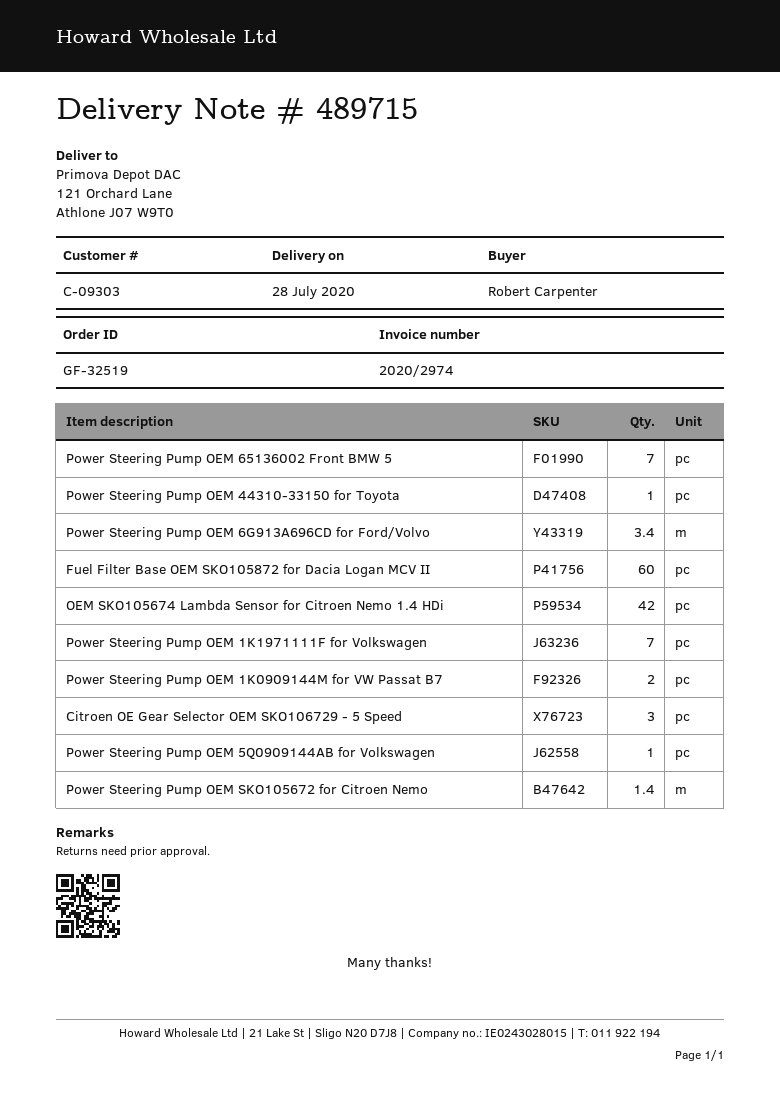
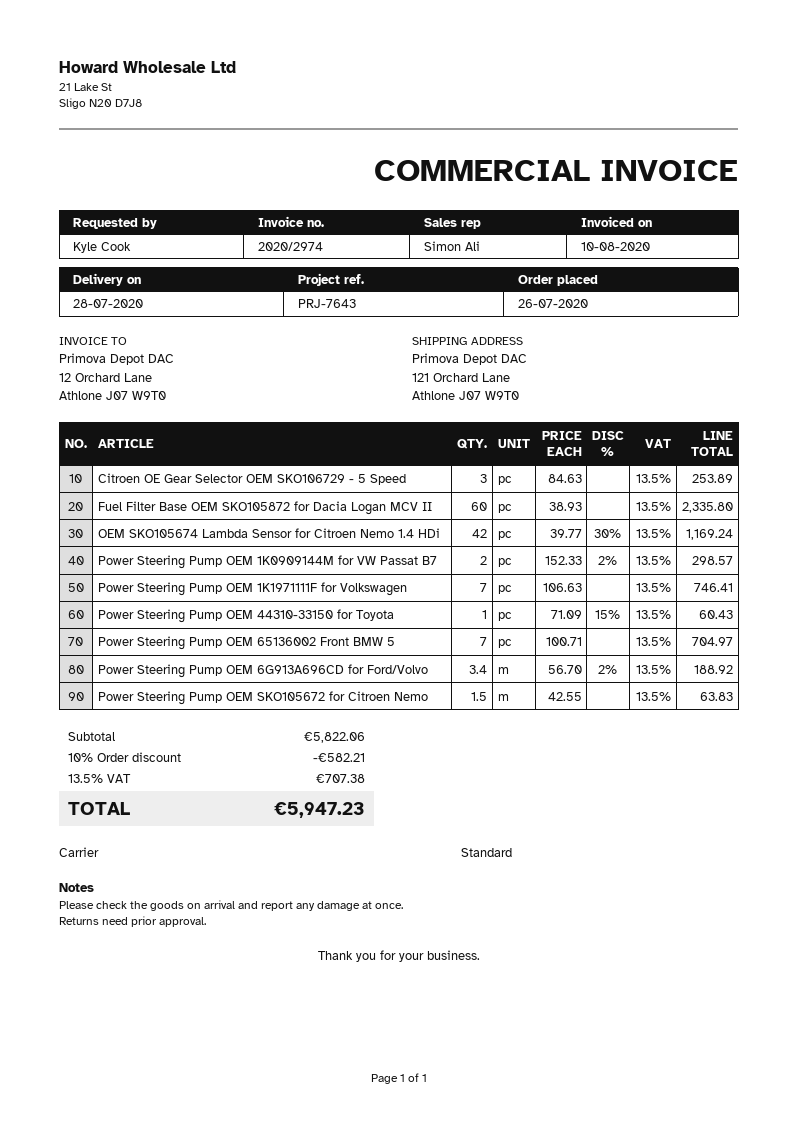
ordered by: Robert Carpenter -> Kyle Cook
Power Steering Pump OEM 5Q0909144AB for Volkswagen: 1 -> none
Power Steering Pump OEM SKO105672 for Citroen Nemo: 1.4 -> 1.5

